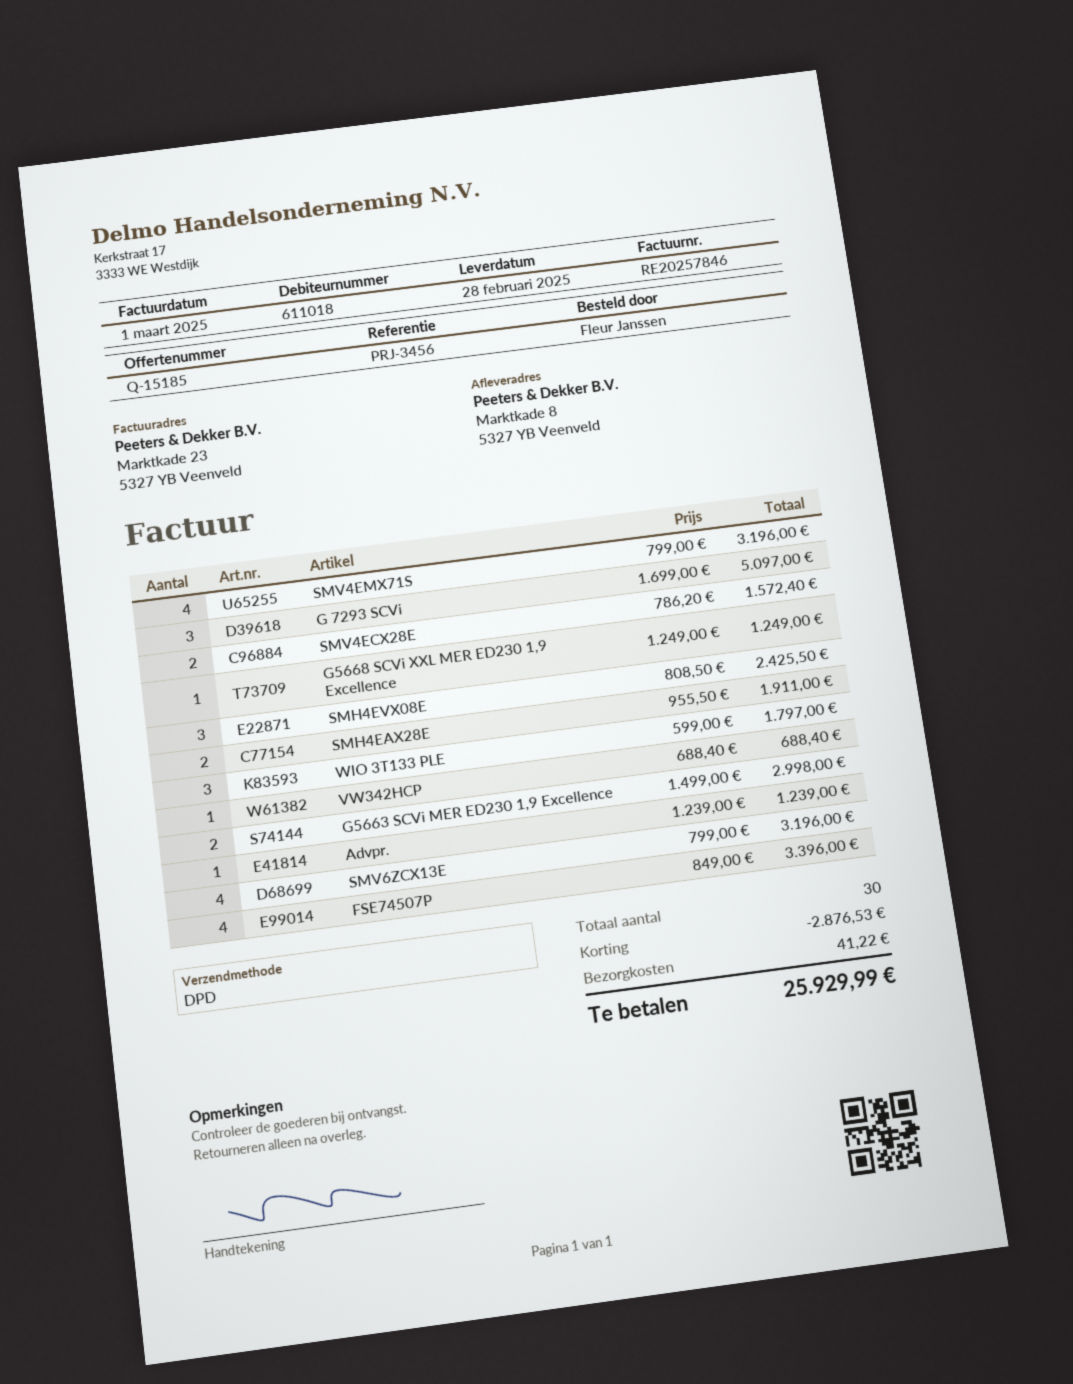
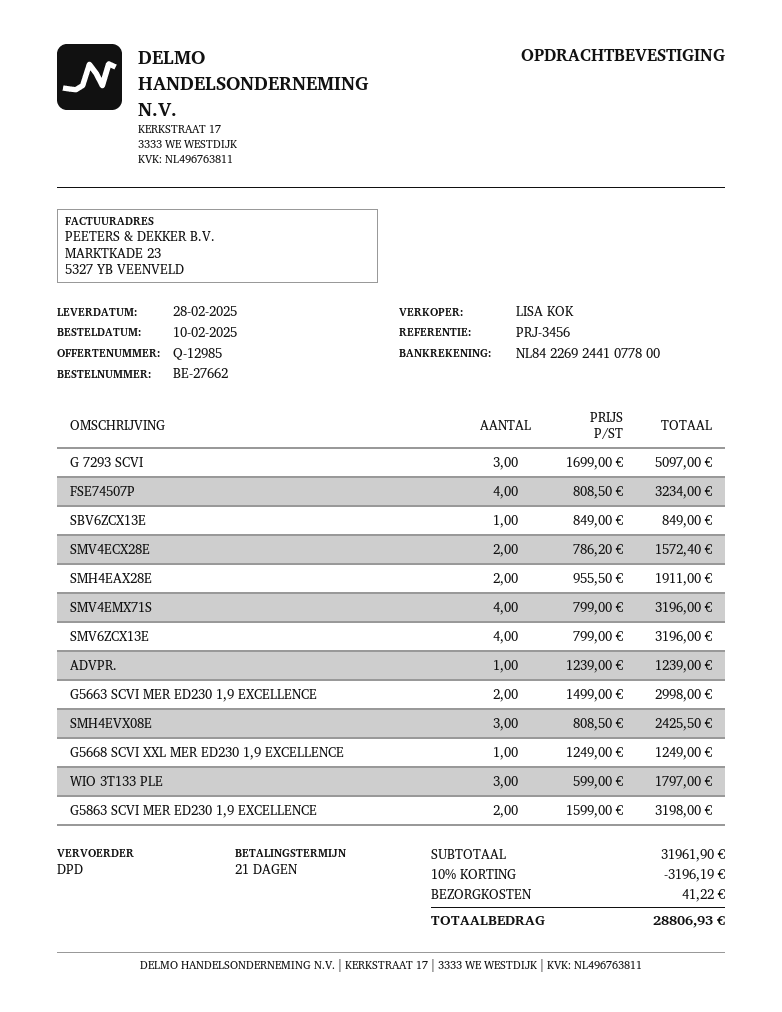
quote number: Q-15185 -> Q-12985
VW342HCP: 1 x 688.40 = 688.40 -> none
FSE74507P: 4 x 849.00 = 3396.00 -> 4 x 808.50 = 3234.00
SBV6ZCX13E: none -> 1 x 849.00 = 849.00
G5863 SCVI MER ED230 1,9 EXCELLENCE: none -> 2 x 1599.00 = 3198.00
discount: 2876.53 -> 3196.19
total: 25929.99 -> 28806.93

